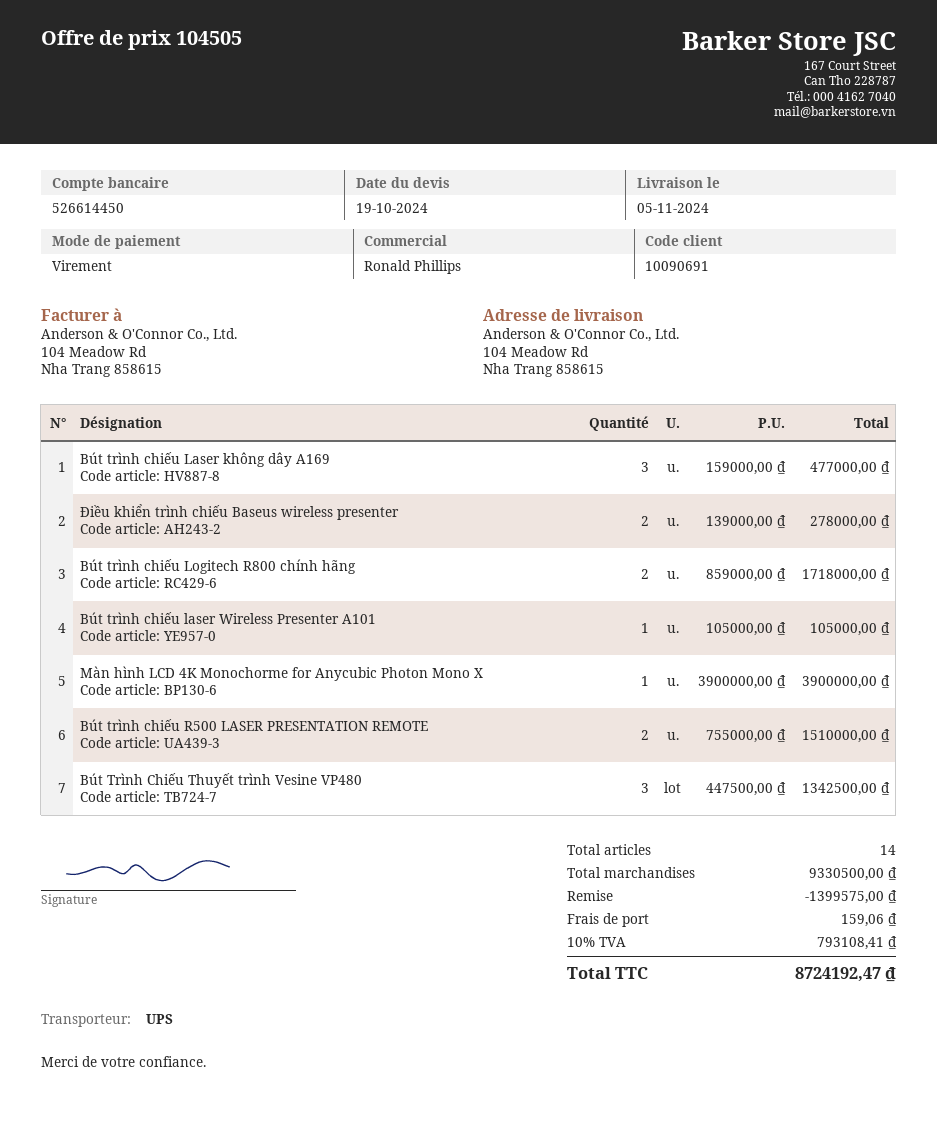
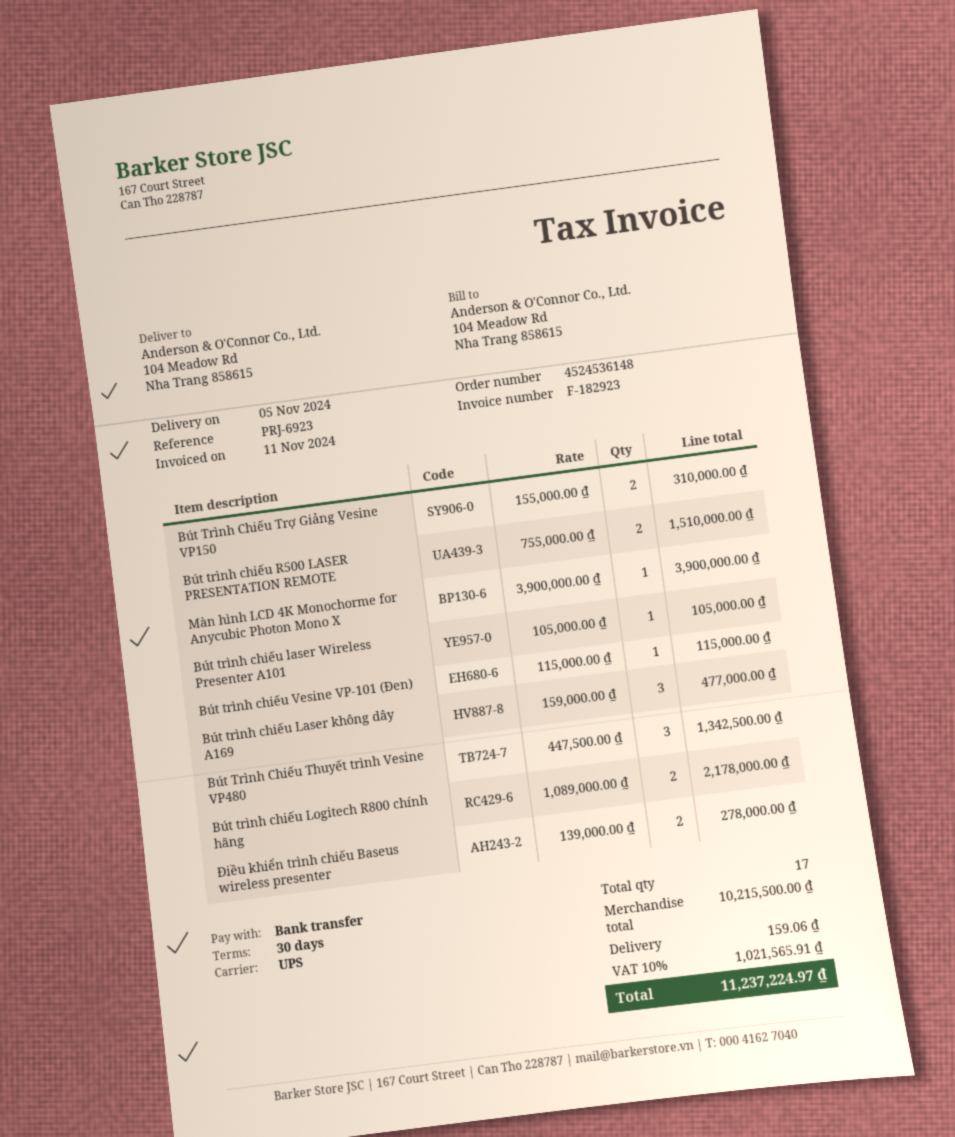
Bút trình chiếu Logitech R800 chính hãng: 2 x 859000.00 = 1718000.00 -> 2 x 1089000.00 = 2178000.00
Bút Trình Chiếu Trợ Giảng Vesine VP150: none -> 2 x 155000.00 = 310000.00
Bút trình chiếu Vesine VP-101 (Đen): none -> 1 x 115000.00 = 115000.00
total quantity: 14 -> 17
subtotal: 9330500.00 -> 10215500.00
discount: 1399575.00 -> none
tax: 10% = 793108.41 -> 10% = 1021565.91
total: 8724192.47 -> 11237224.97

